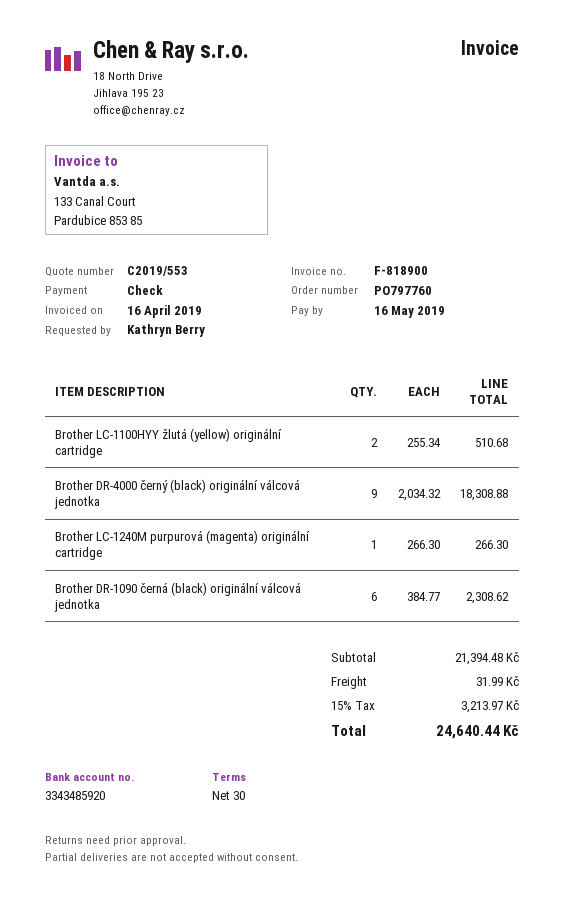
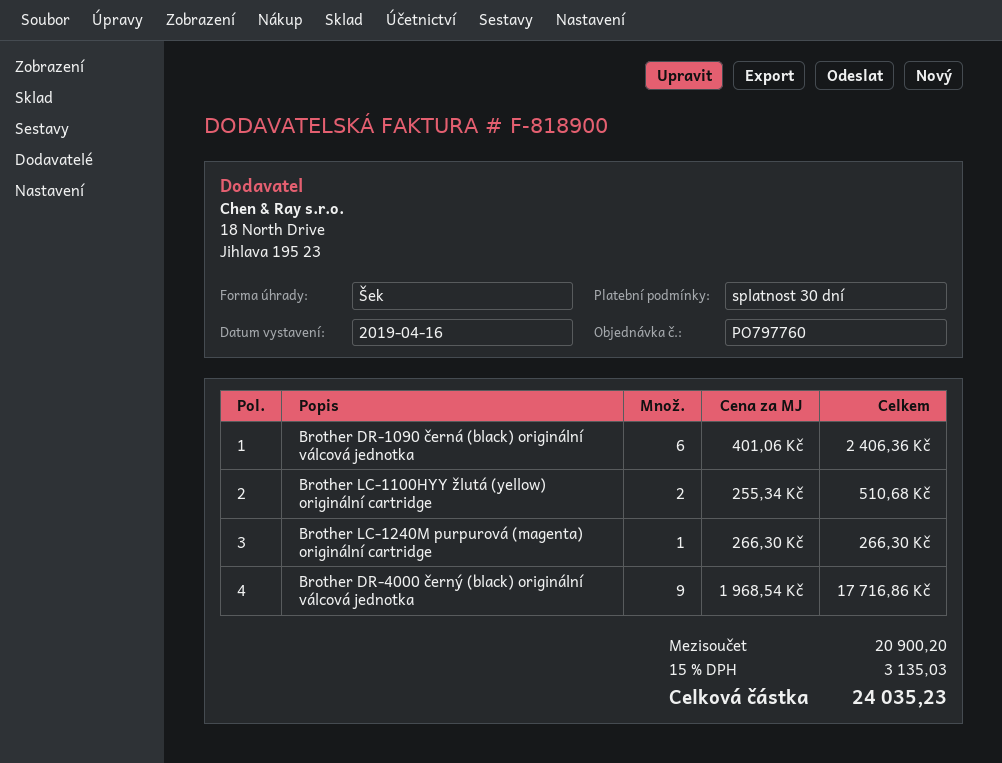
Brother DR-4000 černý (black) originální válcová jednotka: 9 x 2034.32 = 18308.88 -> 9 x 1968.54 = 17716.86
Brother DR-1090 černá (black) originální válcová jednotka: 6 x 384.77 = 2308.62 -> 6 x 401.06 = 2406.36
subtotal: 21394.48 -> 20900.20
shipping: 31.99 -> none
tax: 15% = 3213.97 -> 15% = 3135.03
total: 24640.44 -> 24035.23

